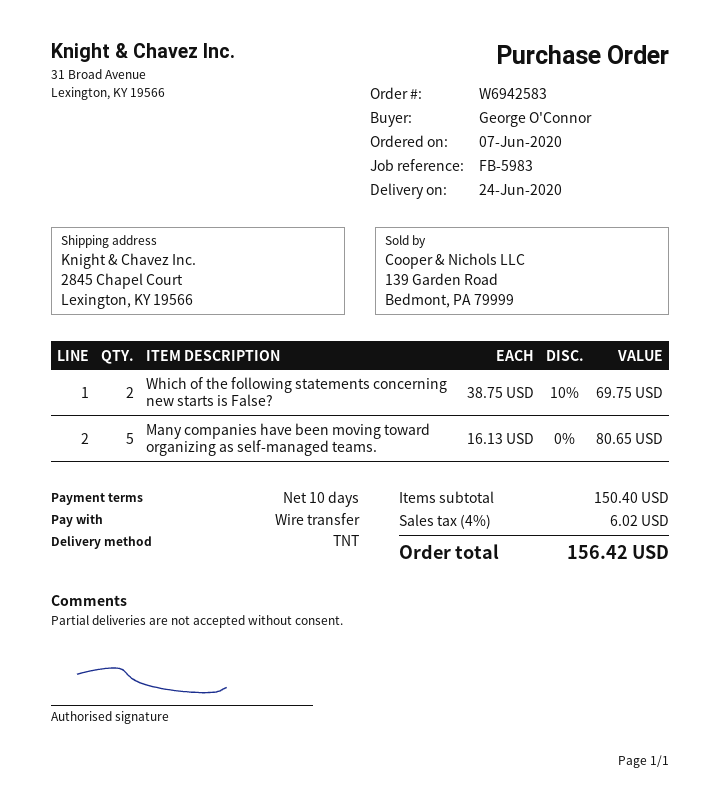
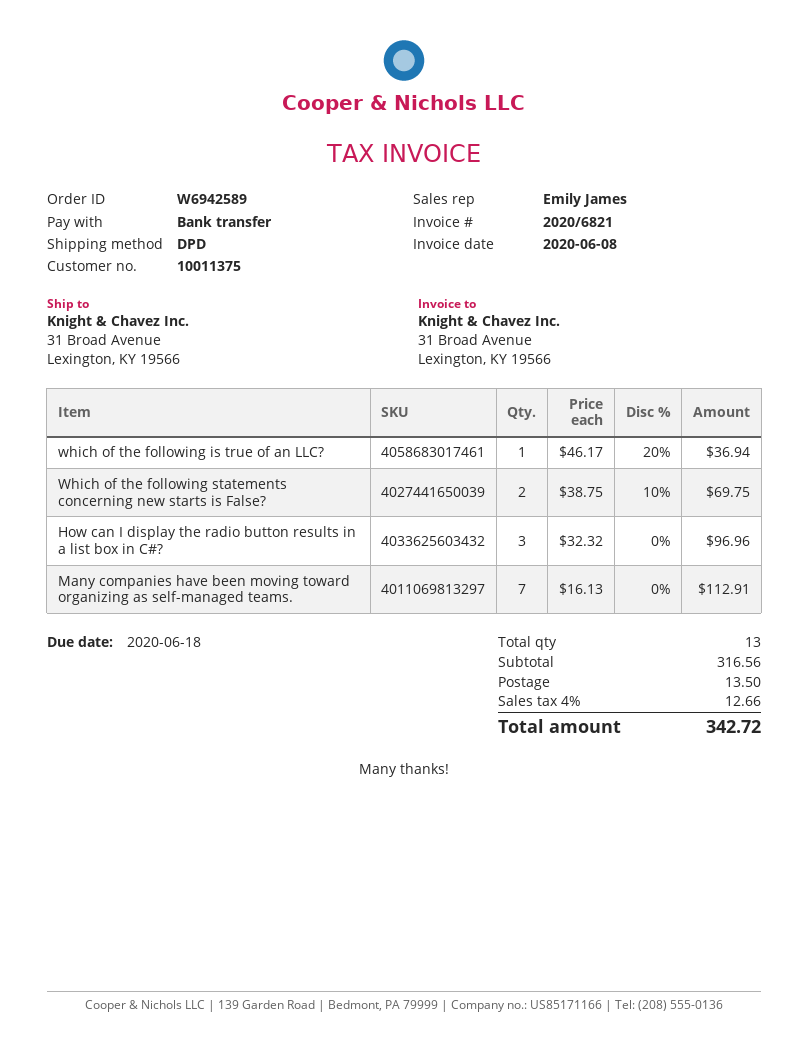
order number: W6942583 -> W6942589
shipping method: TNT -> DPD
ship to: 2845 Chapel Court, Lexington, KY 19566 -> 31 Broad Avenue, Lexington, KY 19566
Many companies have been moving toward organizing as self-managed teams.: 5 x 16.13 = 80.65 -> 7 x 16.13 = 112.91
which of the following is true of an LLC?: none -> 1 x 46.17 - 20% = 36.94
How can I display the radio button results in a list box in C#?: none -> 3 x 32.32 = 96.96
subtotal: 150.40 -> 316.56
shipping: none -> 13.50
tax: 4% = 6.02 -> 4% = 12.66
total: 156.42 -> 342.72

